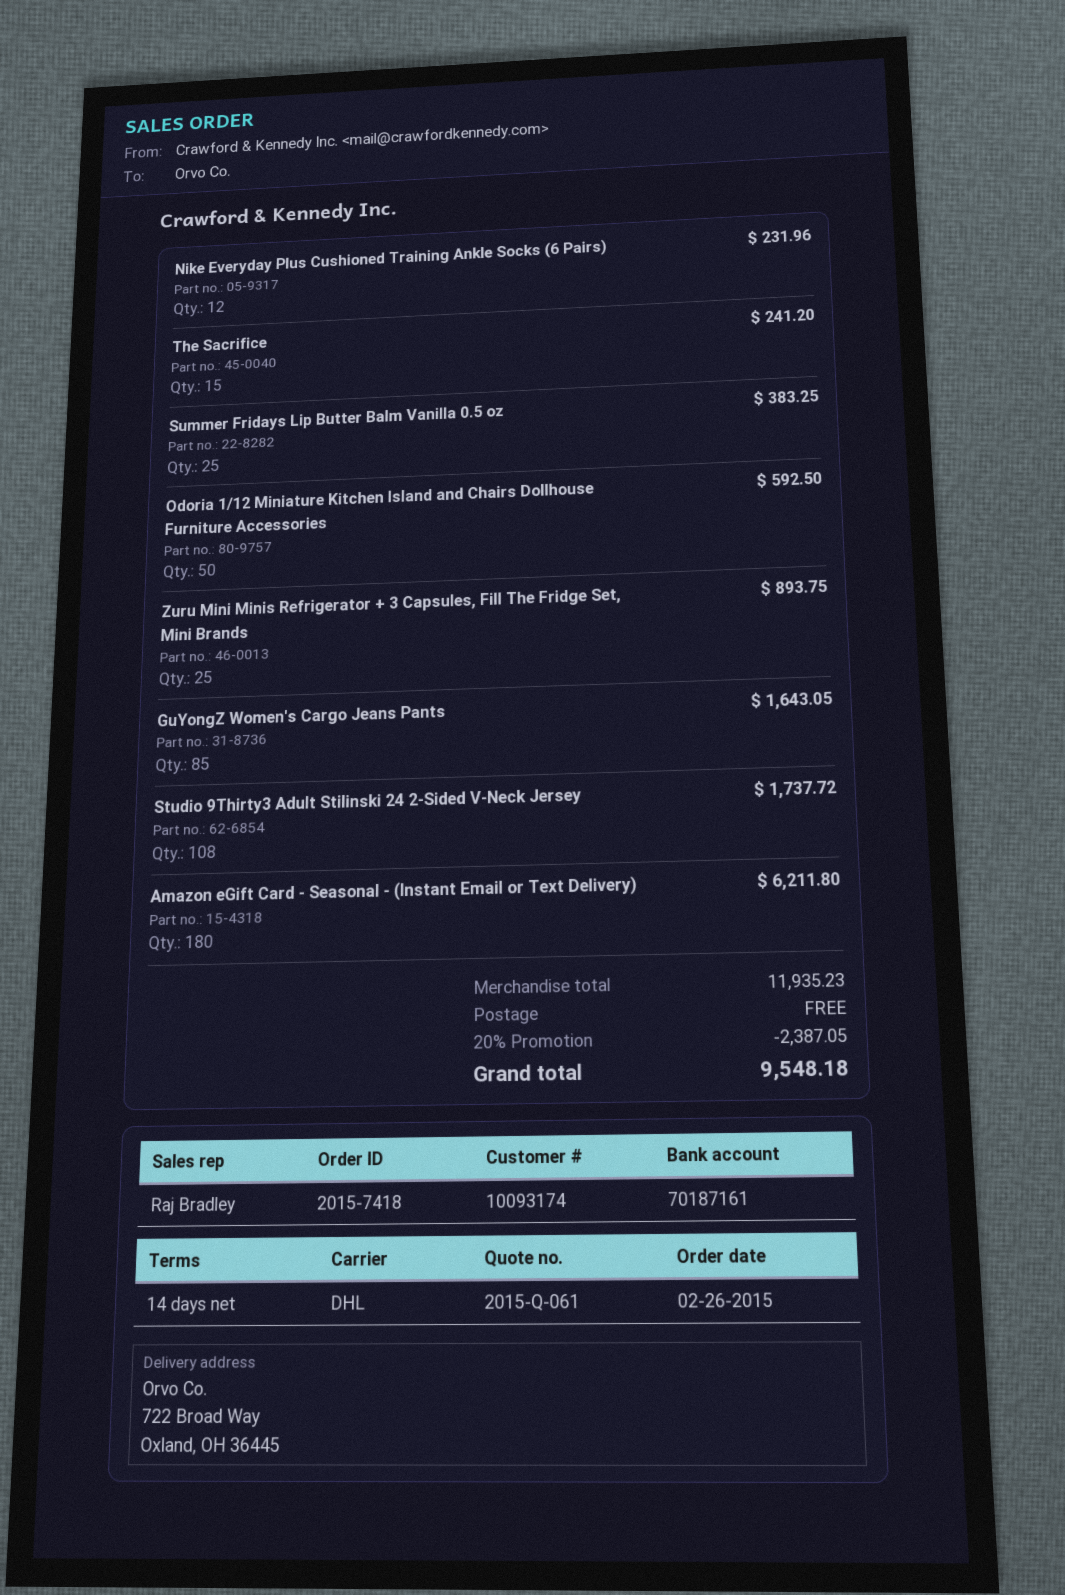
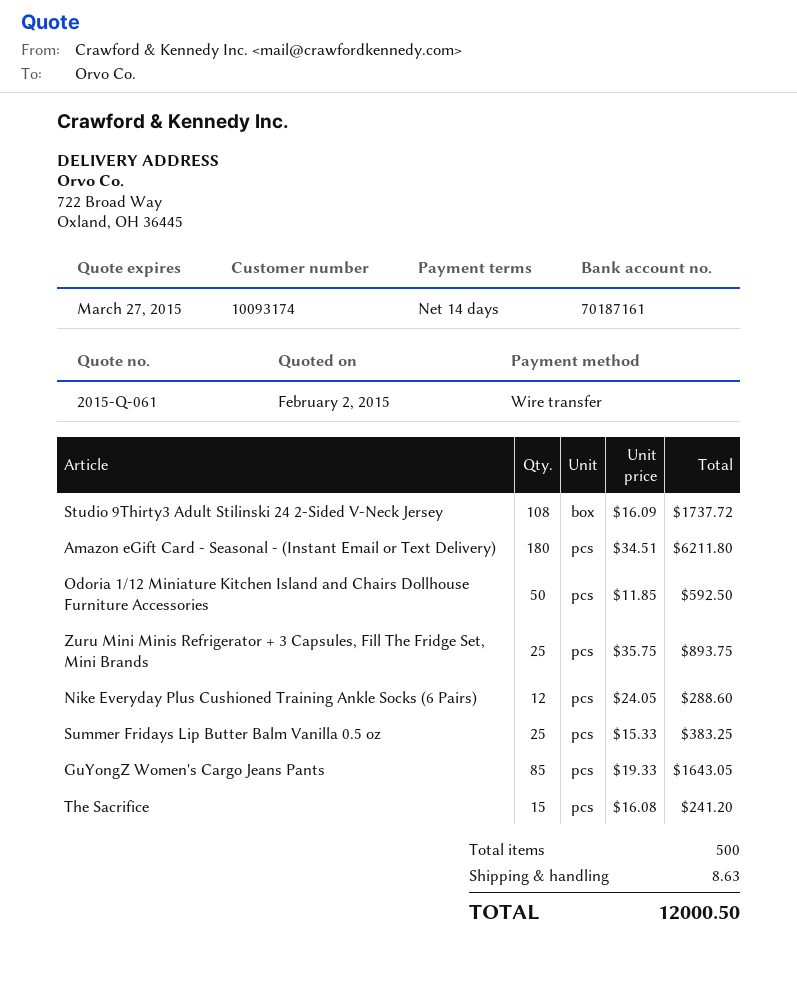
Nike Everyday Plus Cushioned Training Ankle Socks (6 Pairs): 12 for 231.96 -> 12 for 288.60
discount: 20% = 2387.05 -> none
shipping: 0.00 -> 8.63
total: 9548.18 -> 12000.50

